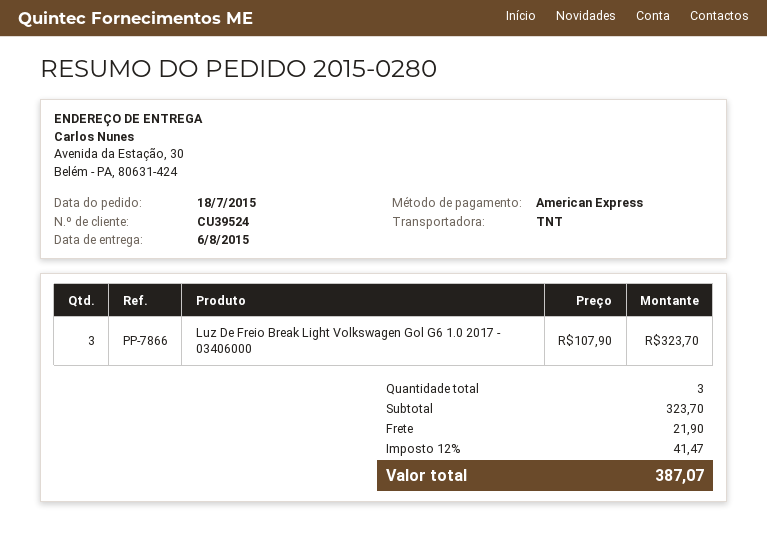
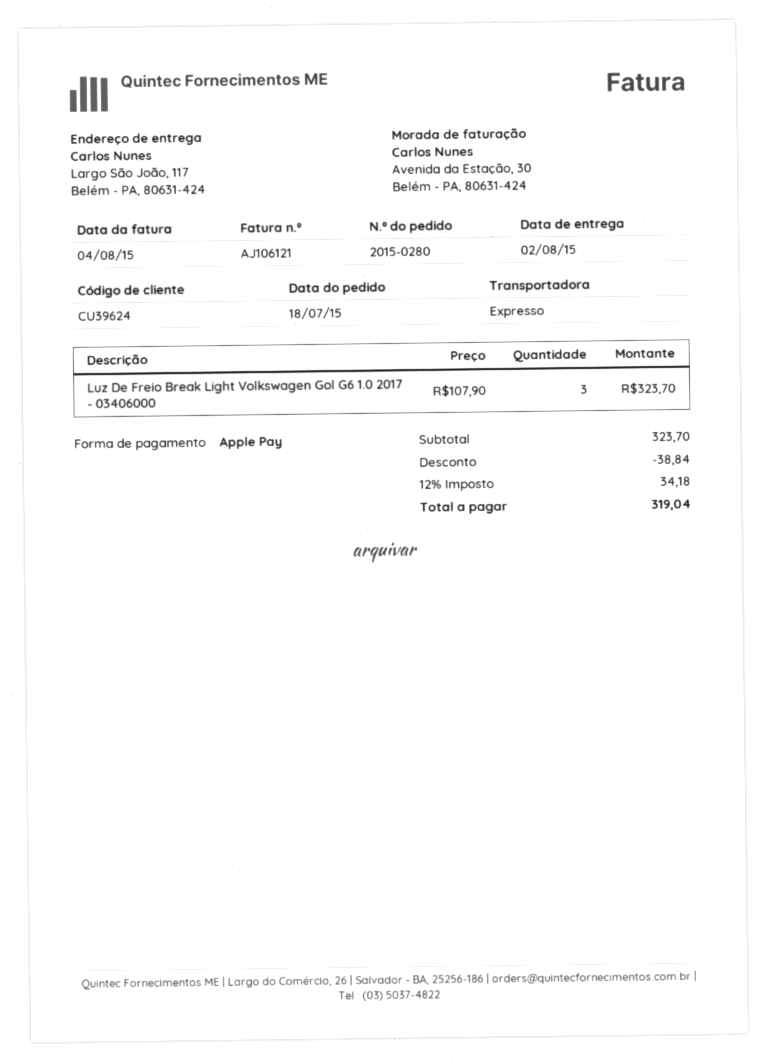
delivery date: 2015-08-06 -> 2015-08-02
customer number: CU39524 -> CU39624
payment method: American Express -> Apple Pay
shipping method: TNT -> express
ship to: Avenida da Estação, 30, Belém - PA, 80631-424 -> Largo São João, 117, Belém - PA, 80631-424
discount: none -> 38.84
shipping: 21.90 -> none
tax: 12% = 41.47 -> 12% = 34.18
total: 387.07 -> 319.04

